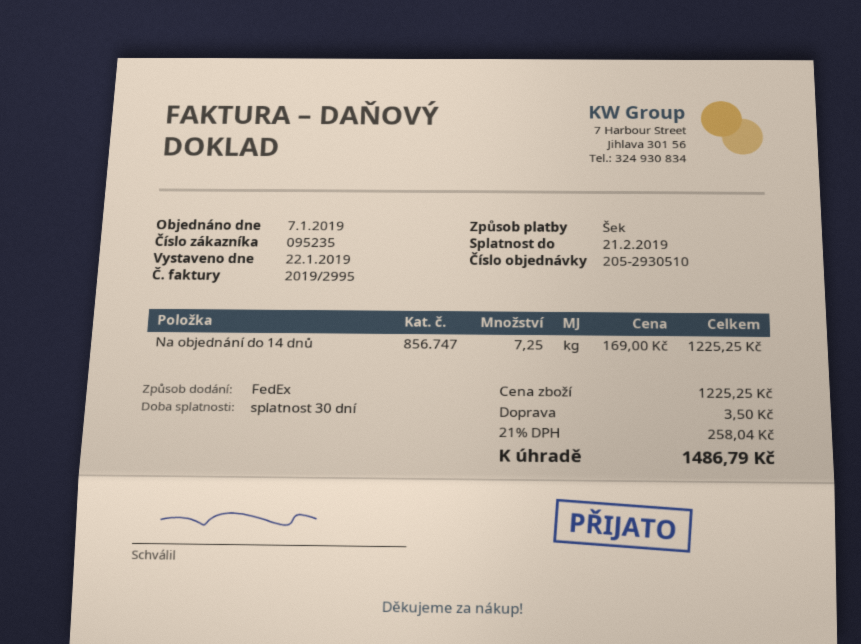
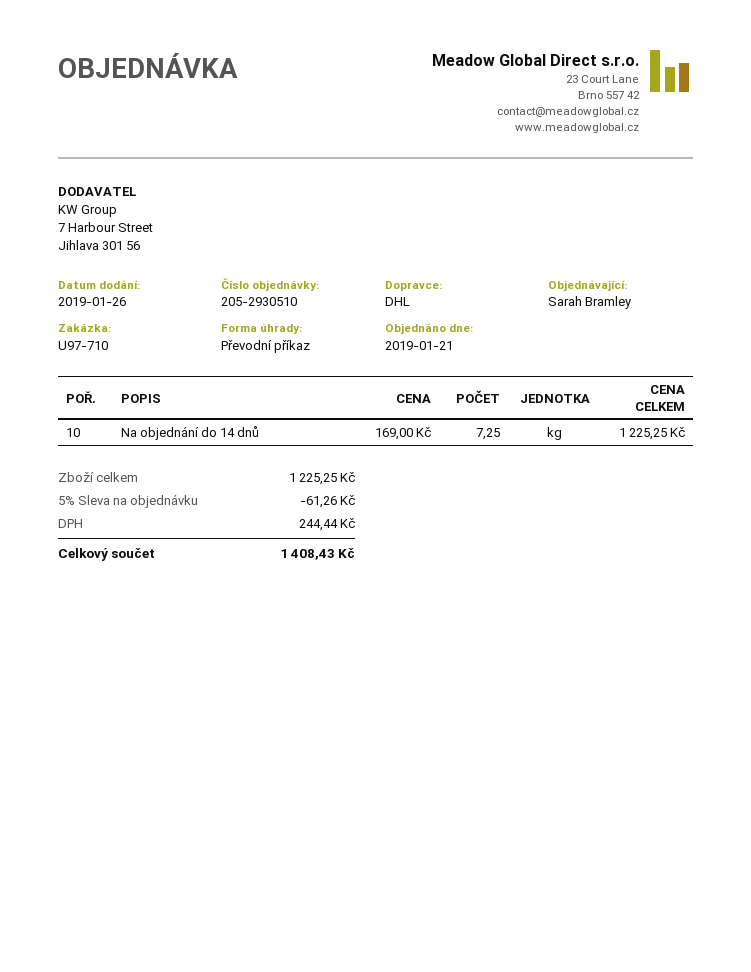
order date: 2019-01-07 -> 2019-01-21
payment method: cheque -> bank transfer
shipping method: FedEx -> DHL
discount: none -> 5% = 61.26
shipping: 3.50 -> none
tax: 258.04 -> 244.44
total: 1486.79 -> 1408.43

